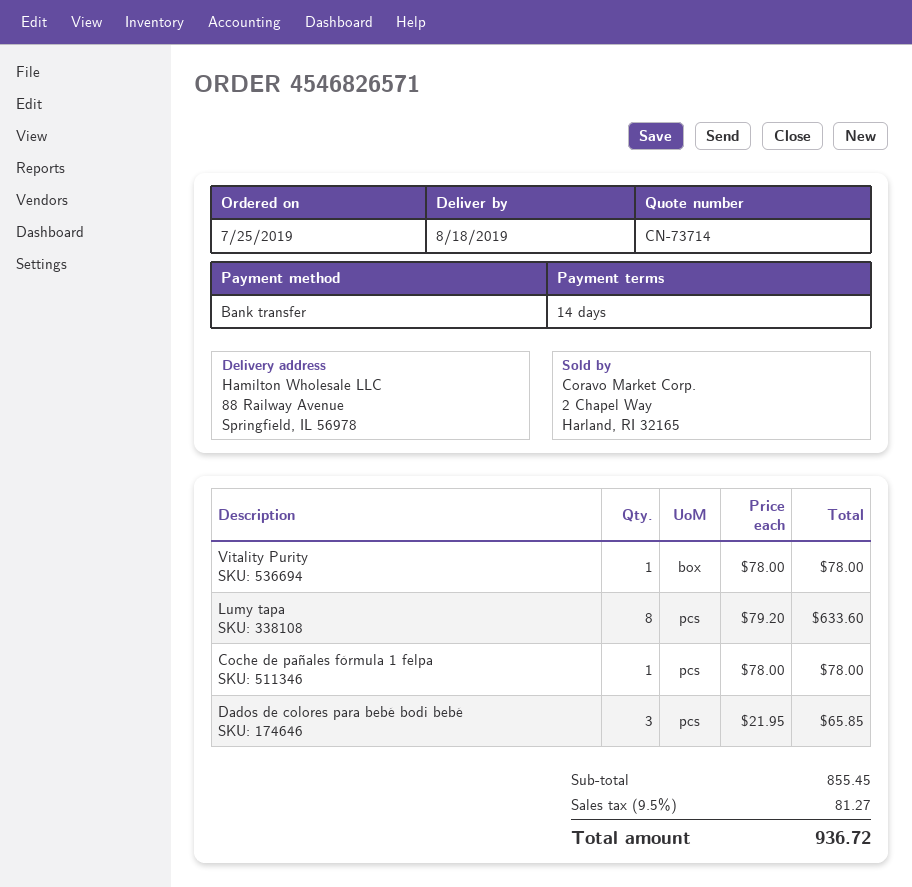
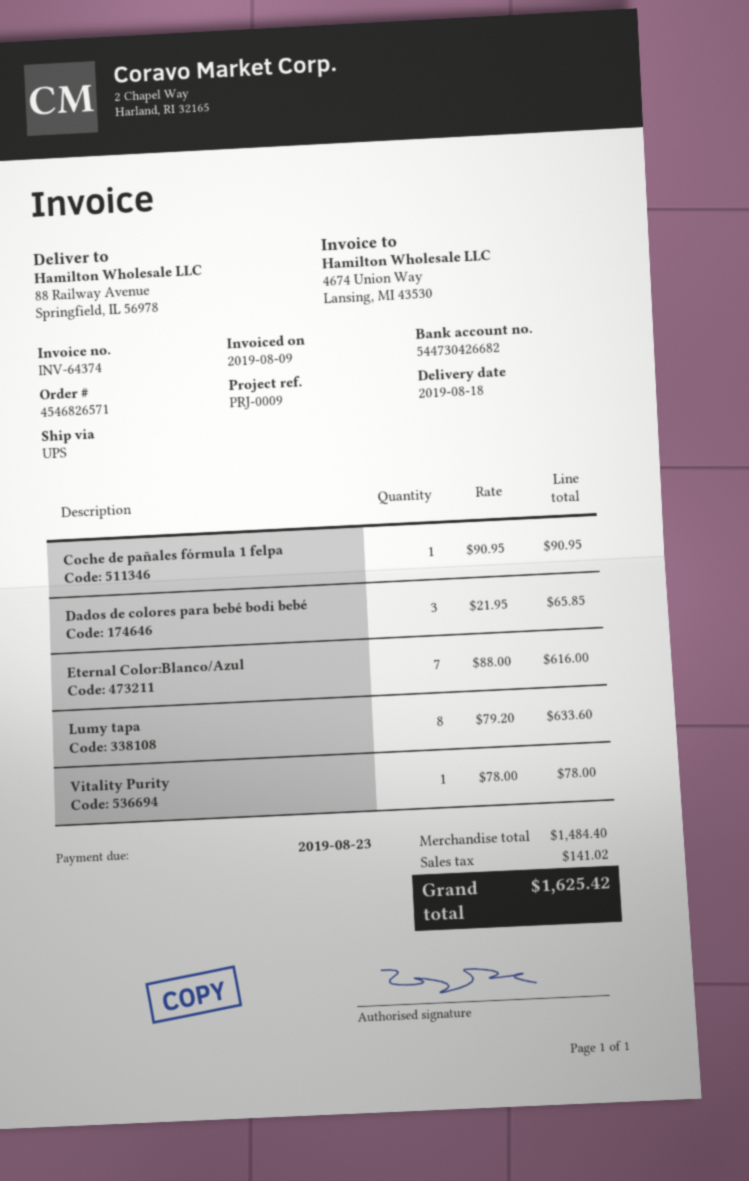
Coche de pañales fórmula 1 felpa: 1 x 78.00 = 78.00 -> 1 x 90.95 = 90.95
Eternal Color:Blanco/Azul: none -> 7 x 88.00 = 616.00
subtotal: 855.45 -> 1484.40
tax: 81.27 -> 141.02
total: 936.72 -> 1625.42

